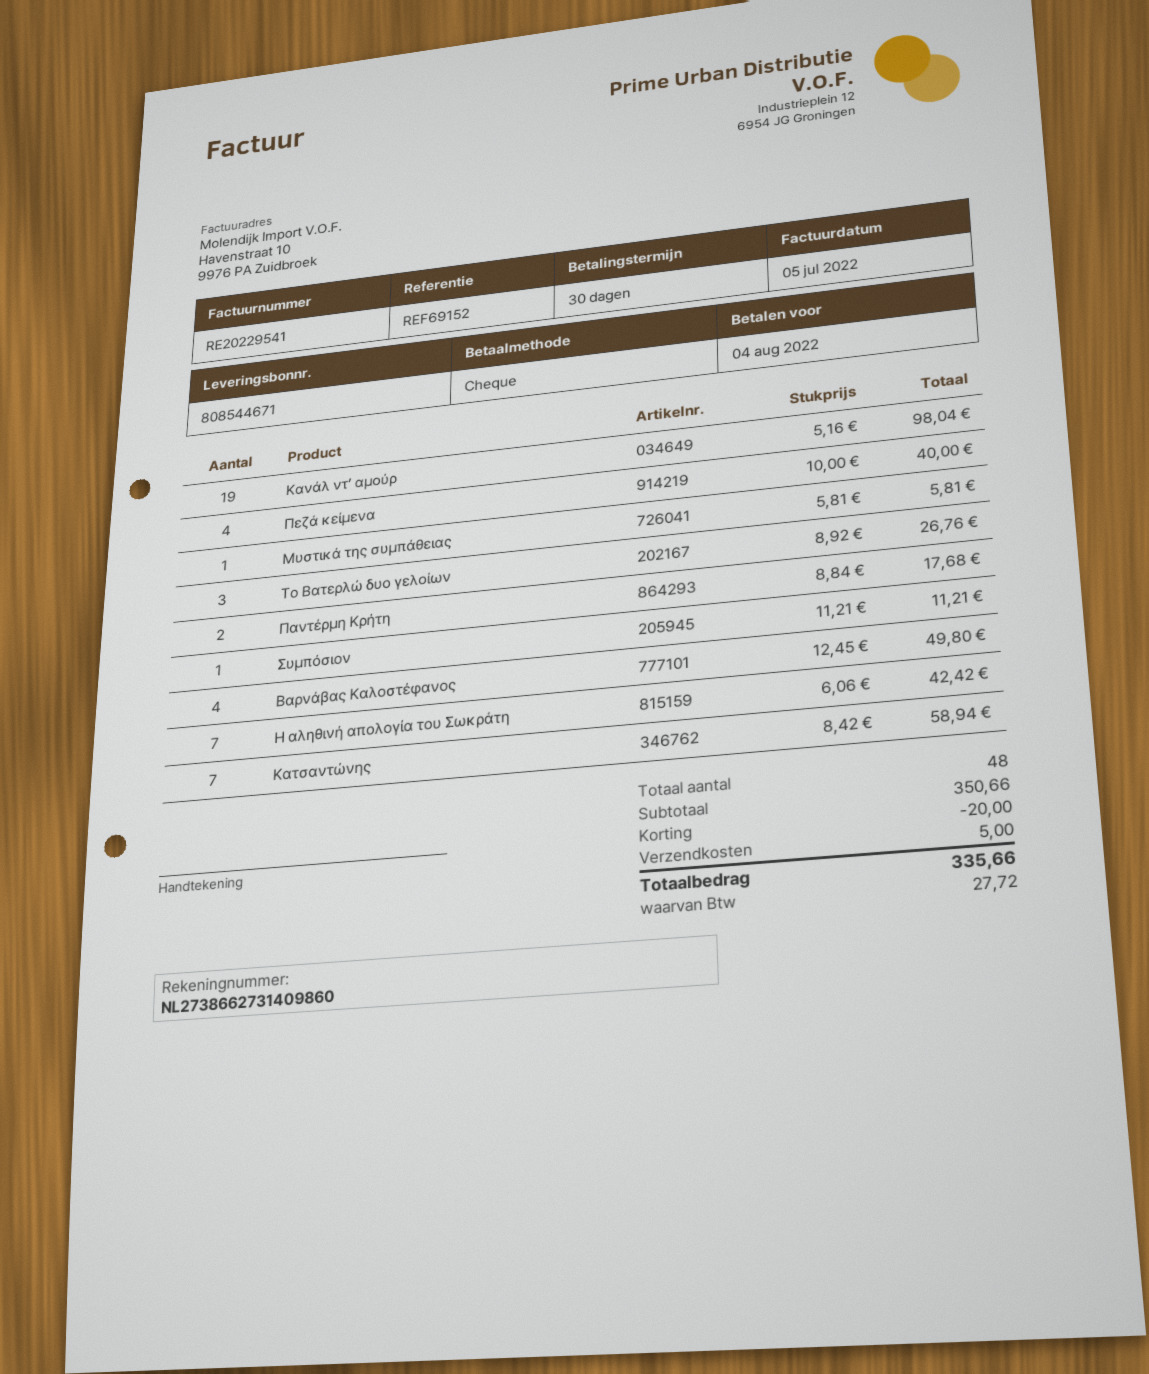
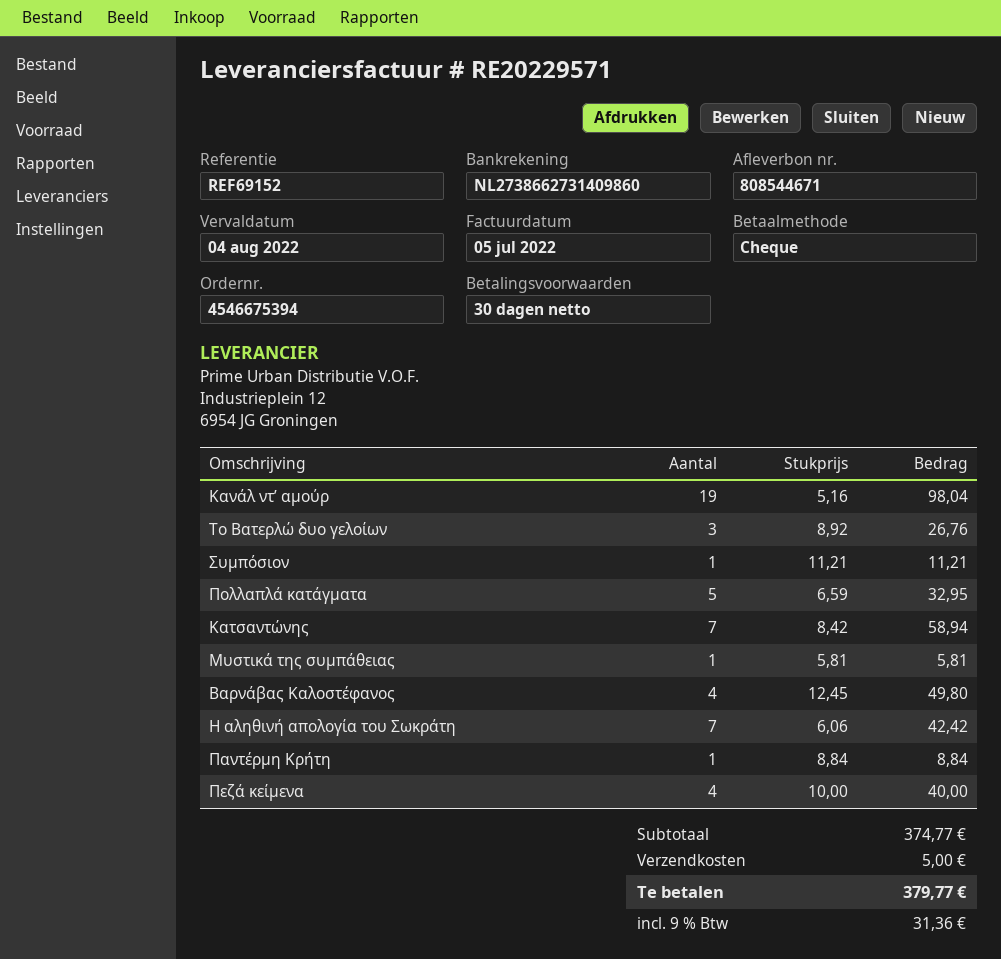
invoice number: RE20229541 -> RE20229571
Παντέρμη Κρήτη: 2 x 8.84 = 17.68 -> 1 x 8.84 = 8.84
Πολλαπλά κατάγματα: none -> 5 x 6.59 = 32.95
subtotal: 350.66 -> 374.77
discount: 20.00 -> none
tax: 27.72 -> 31.36
total: 335.66 -> 379.77

